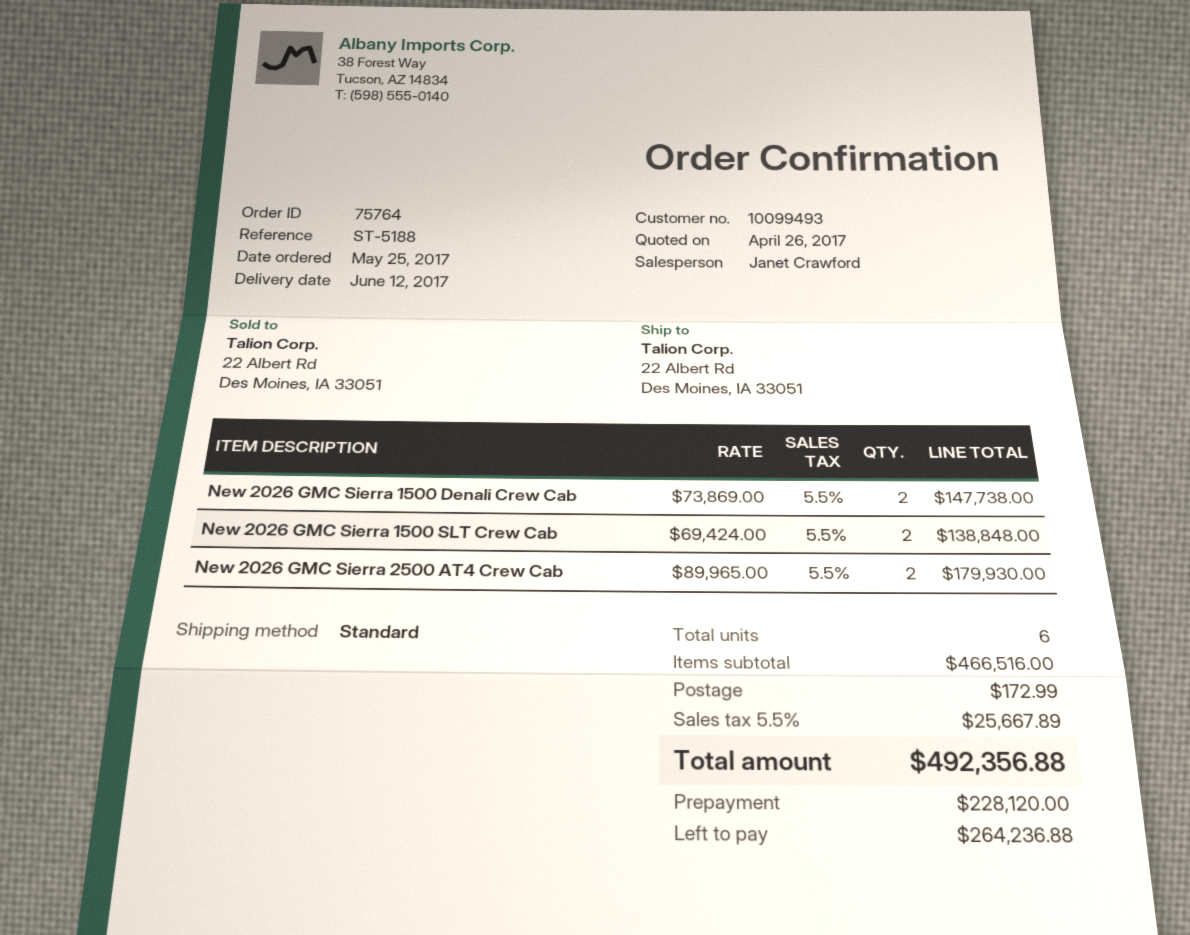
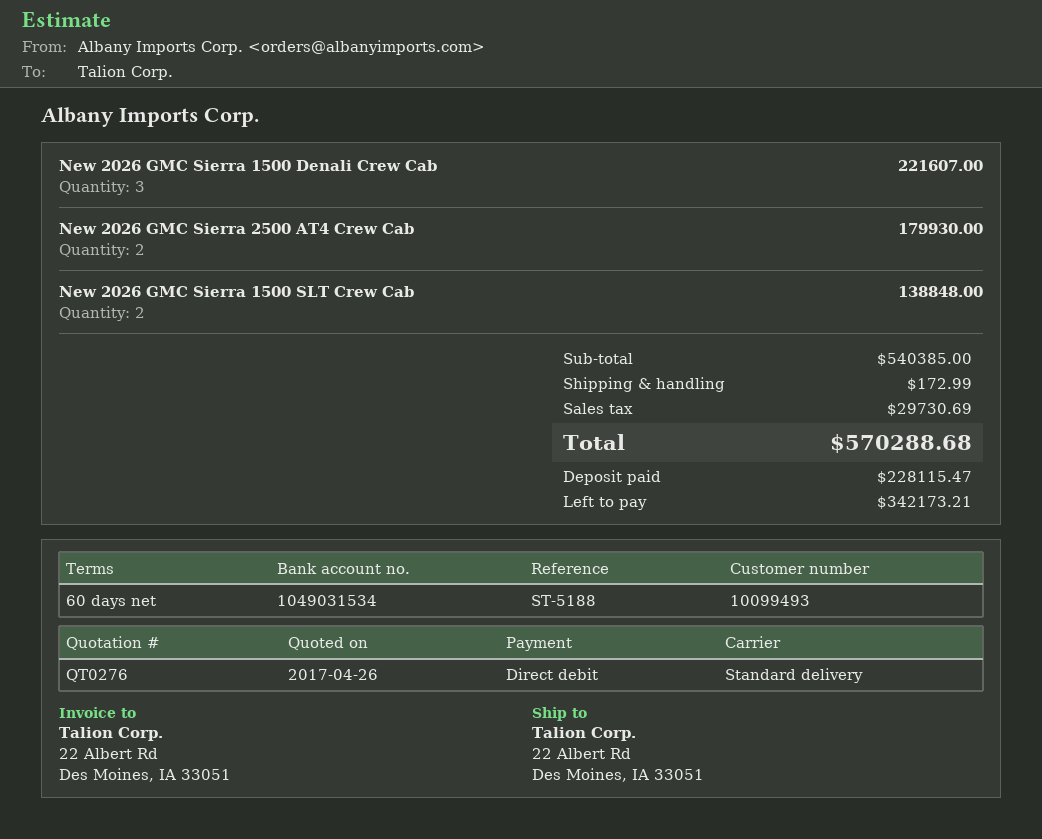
New 2026 GMC Sierra 1500 Denali Crew Cab: 2 for 147738.00 -> 3 for 221607.00
subtotal: 466516.00 -> 540385.00
tax: 25667.89 -> 29730.69
total: 492356.88 -> 570288.68
deposit: 228120.00 -> 228115.47
balance: 264236.88 -> 342173.21

